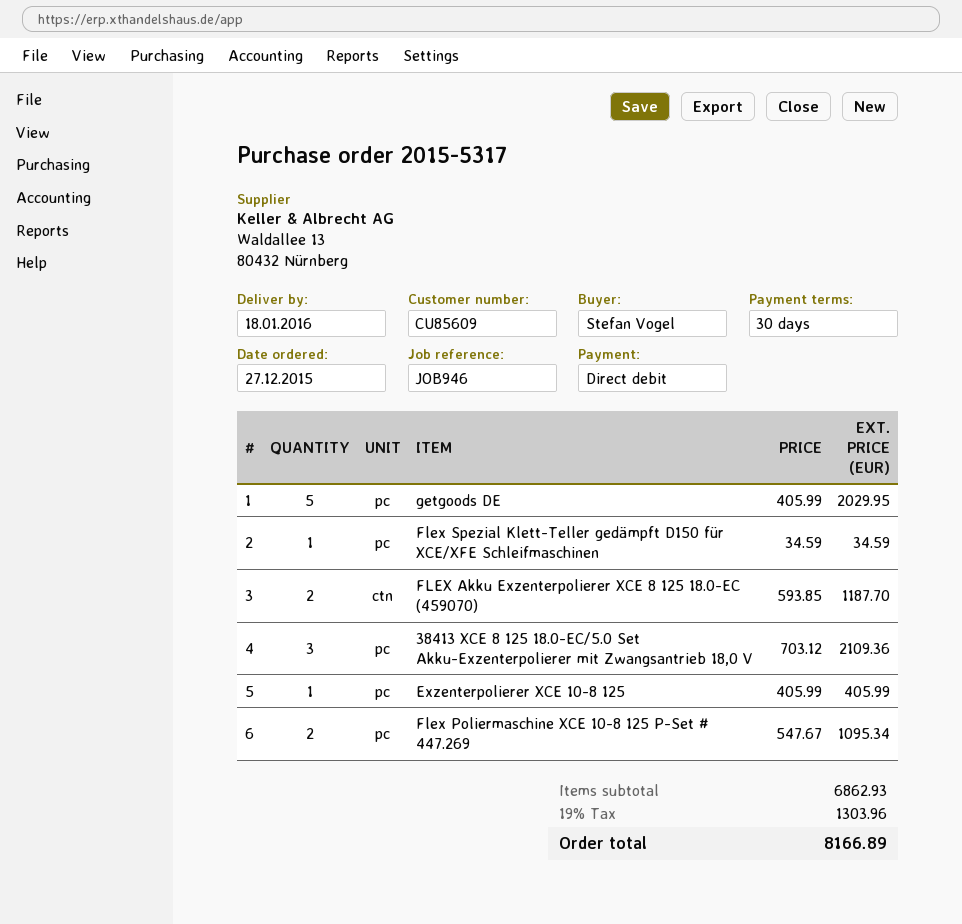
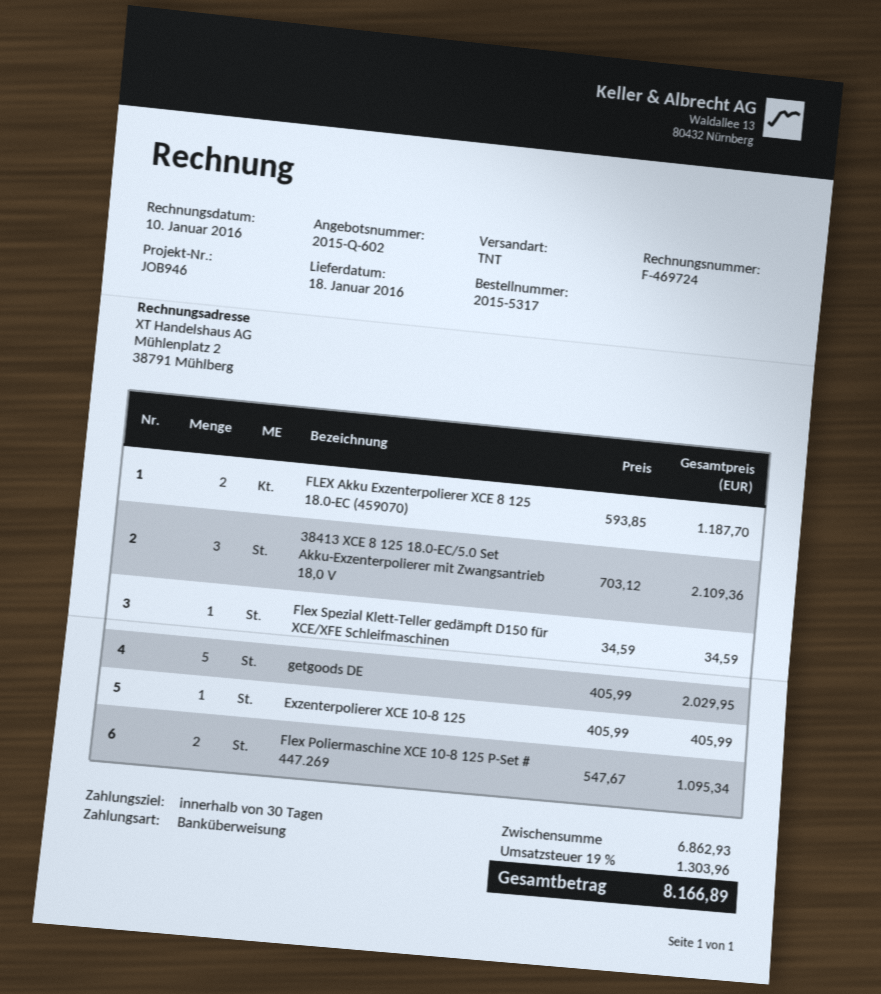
payment method: direct debit -> bank transfer

